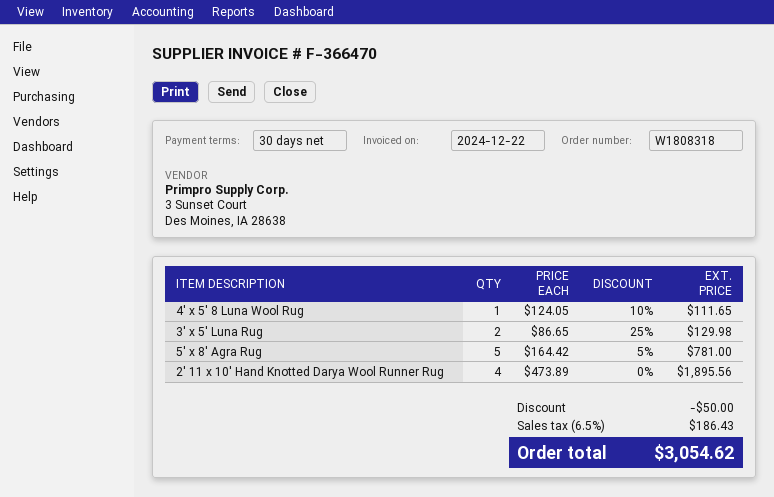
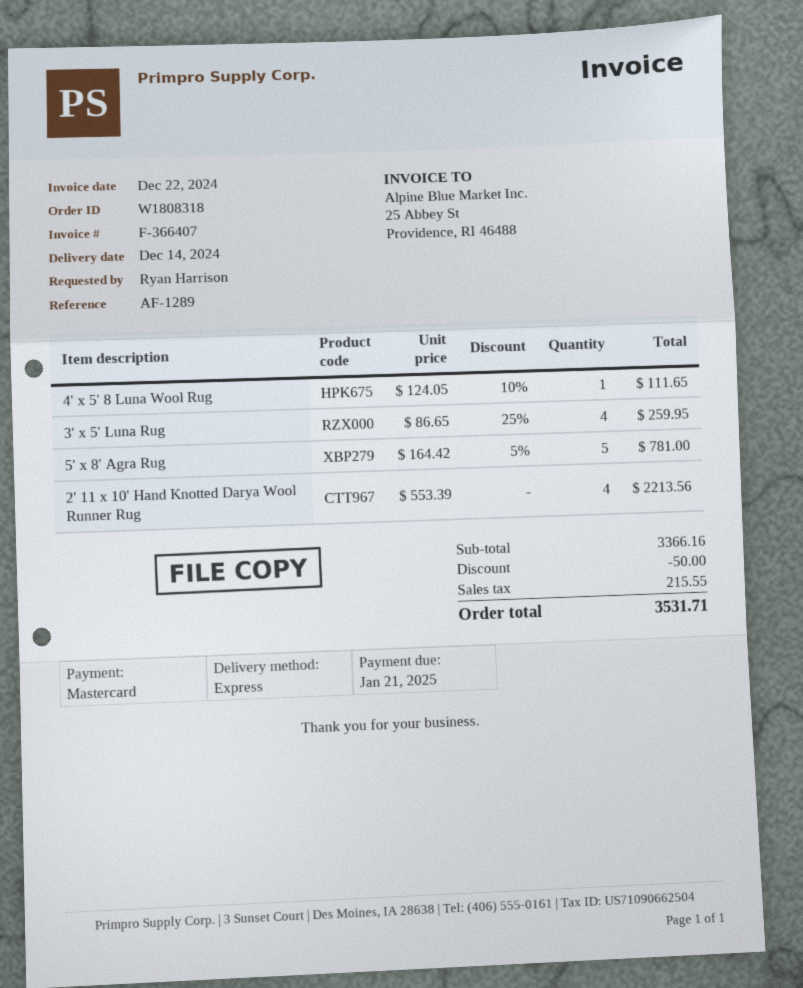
invoice number: F-366470 -> F-366407
3' x 5' Luna Rug: 2 x 86.65 - 25% = 129.98 -> 4 x 86.65 - 25% = 259.95
2' 11 x 10' Hand Knotted Darya Wool Runner Rug: 4 x 473.89 = 1895.56 -> 4 x 553.39 = 2213.56
tax: 186.43 -> 215.55
total: 3054.62 -> 3531.71

